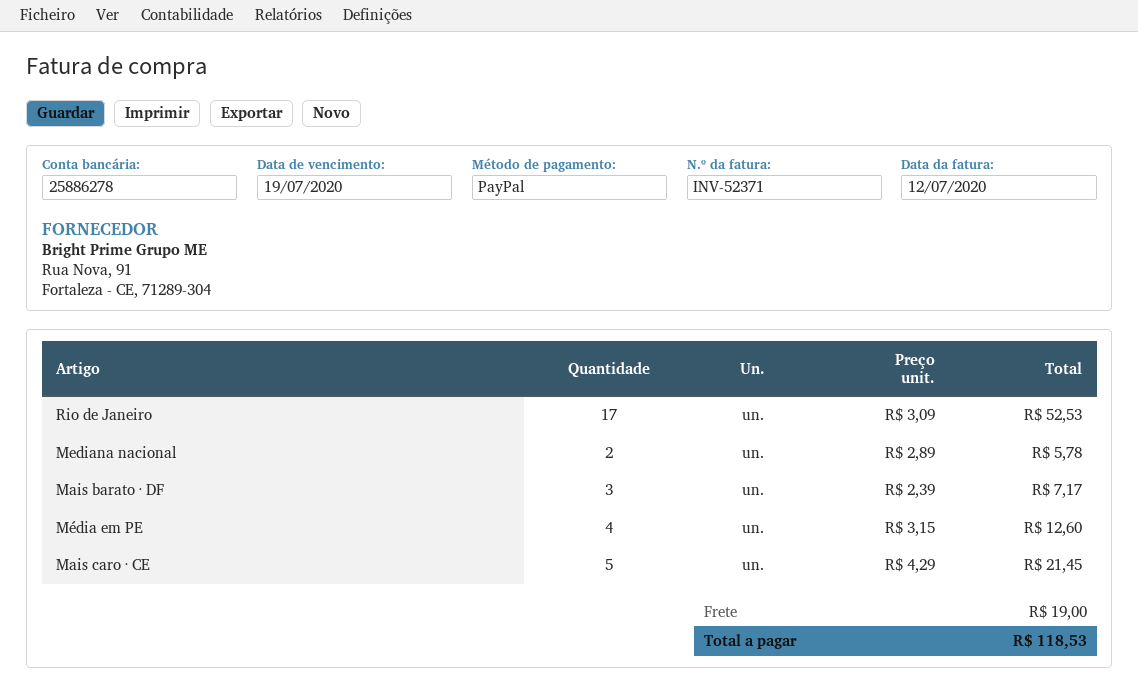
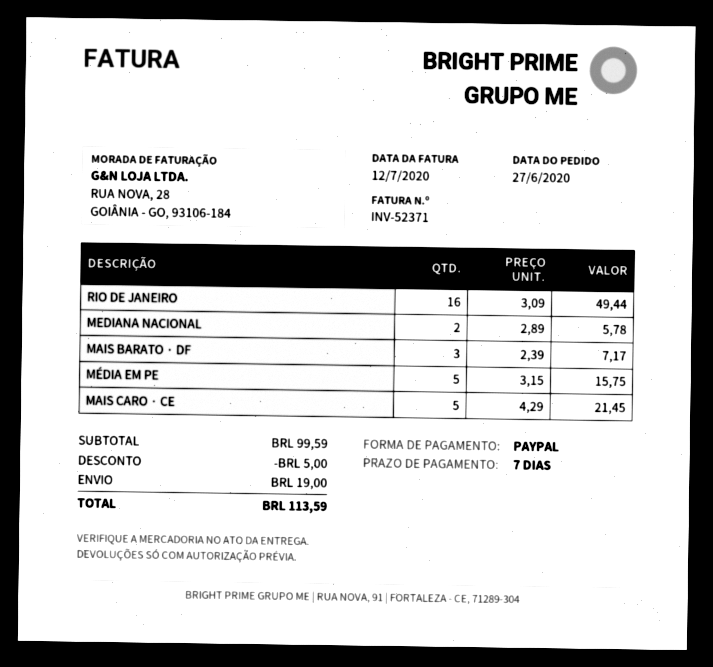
Rio de Janeiro: 17 x 3.09 = 52.53 -> 16 x 3.09 = 49.44
Média em PE: 4 x 3.15 = 12.60 -> 5 x 3.15 = 15.75
discount: none -> 5.00
total: 118.53 -> 113.59

